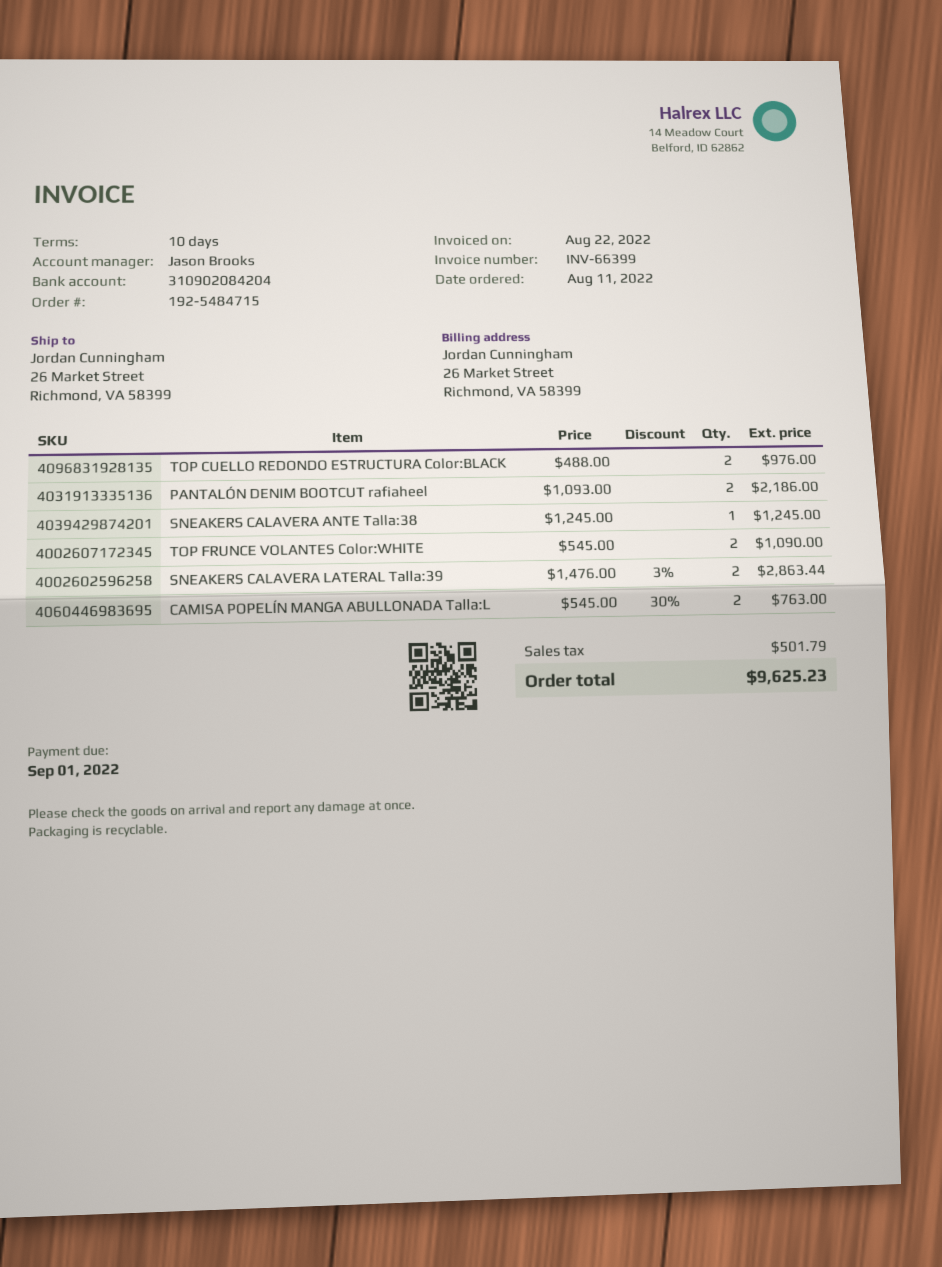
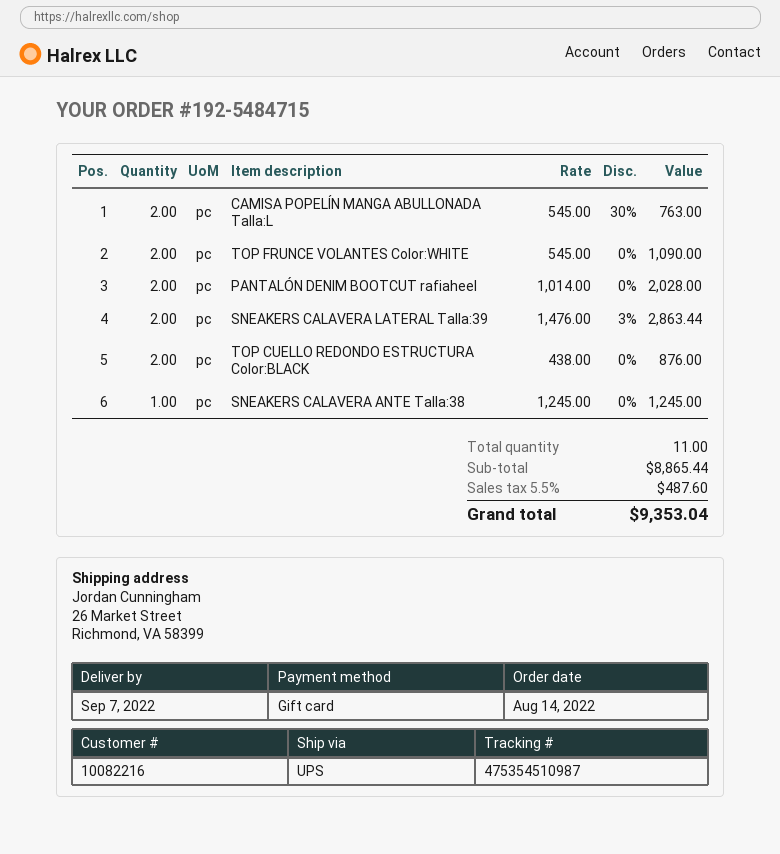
order date: 2022-08-11 -> 2022-08-14
TOP CUELLO REDONDO ESTRUCTURA Color:BLACK: 2 x 488.00 = 976.00 -> 2 x 438.00 = 876.00
PANTALÓN DENIM BOOTCUT rafiaheel: 2 x 1093.00 = 2186.00 -> 2 x 1014.00 = 2028.00
tax: 501.79 -> 487.60
total: 9625.23 -> 9353.04

